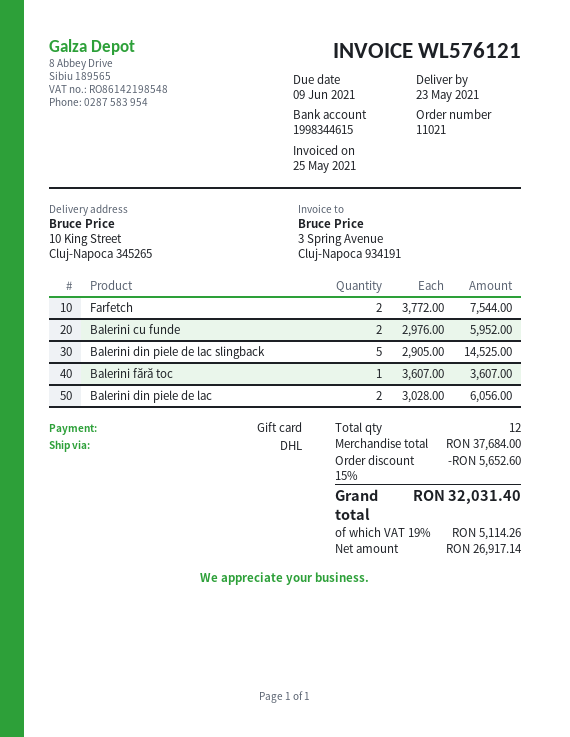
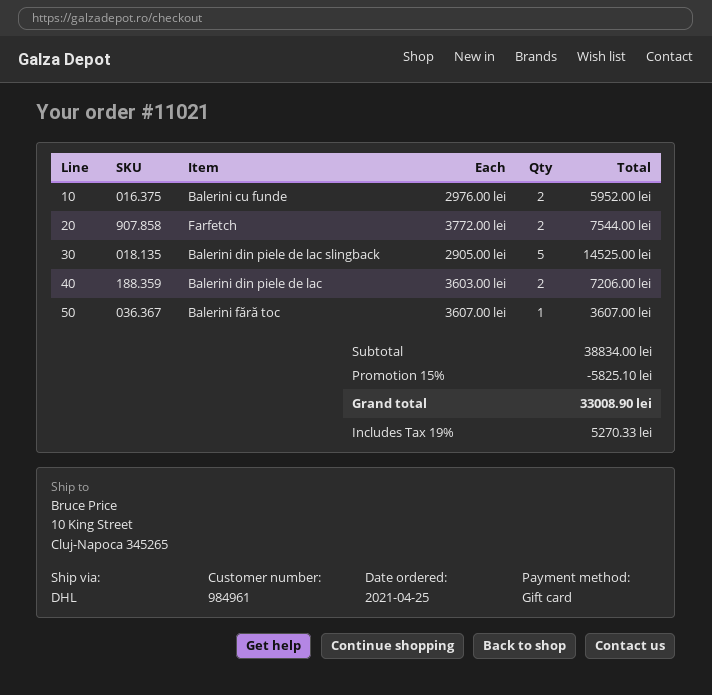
Balerini din piele de lac: 2 x 3028.00 = 6056.00 -> 2 x 3603.00 = 7206.00
subtotal: 37684.00 -> 38834.00
discount: 15% = 5652.60 -> 15% = 5825.10
tax: 19% = 5114.26 -> 19% = 5270.33
total: 32031.40 -> 33008.90

